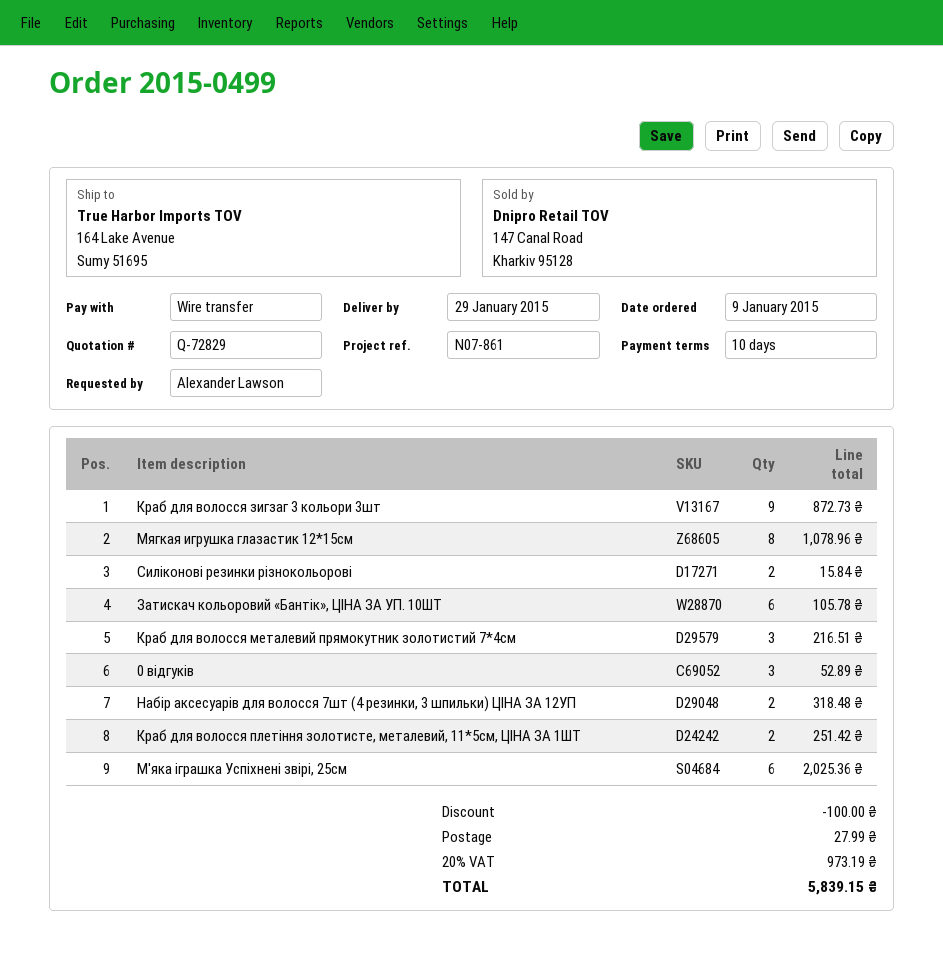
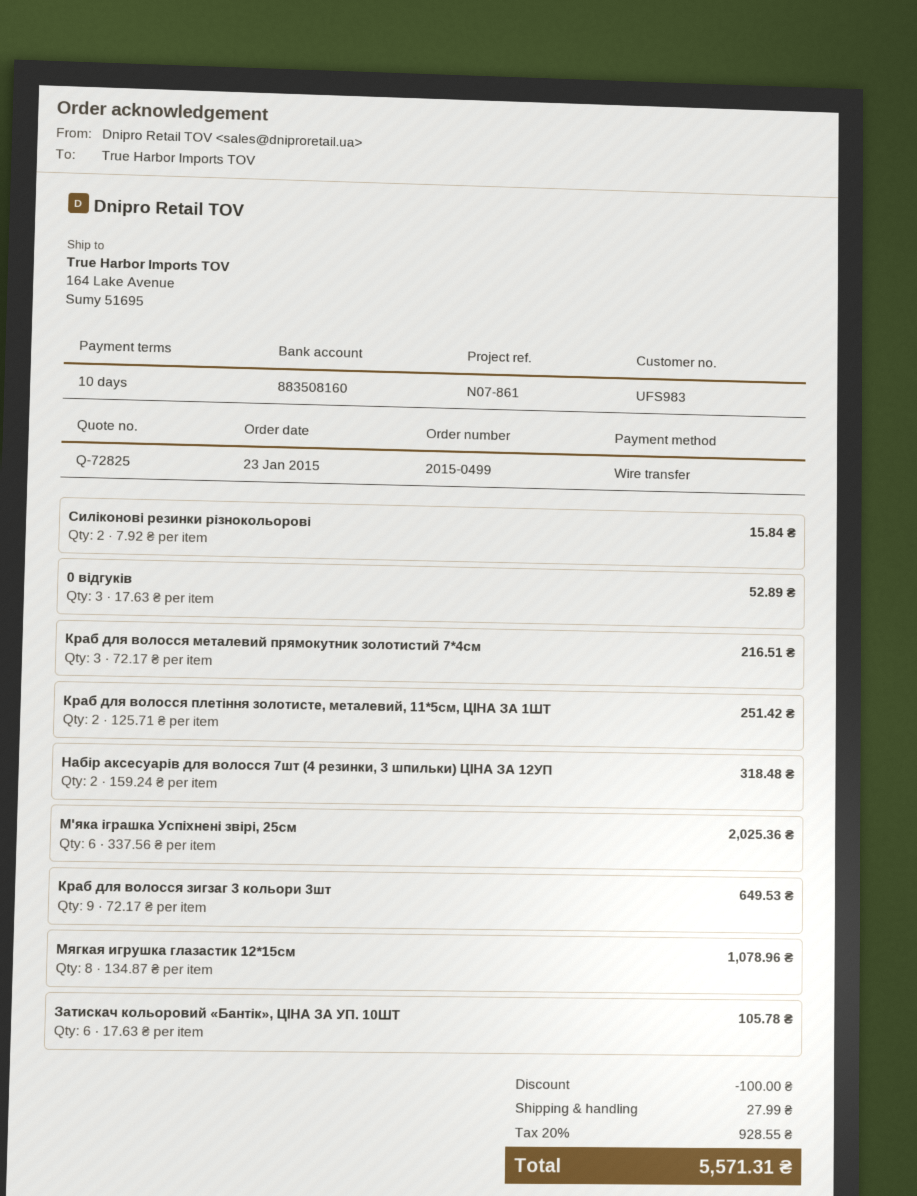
quote number: Q-72829 -> Q-72825
order date: 2015-01-09 -> 2015-01-23
Краб для волосся зигзаг 3 кольори 3шт: 9 for 872.73 -> 9 for 649.53
tax: 20% = 973.19 -> 20% = 928.55
total: 5839.15 -> 5571.31

